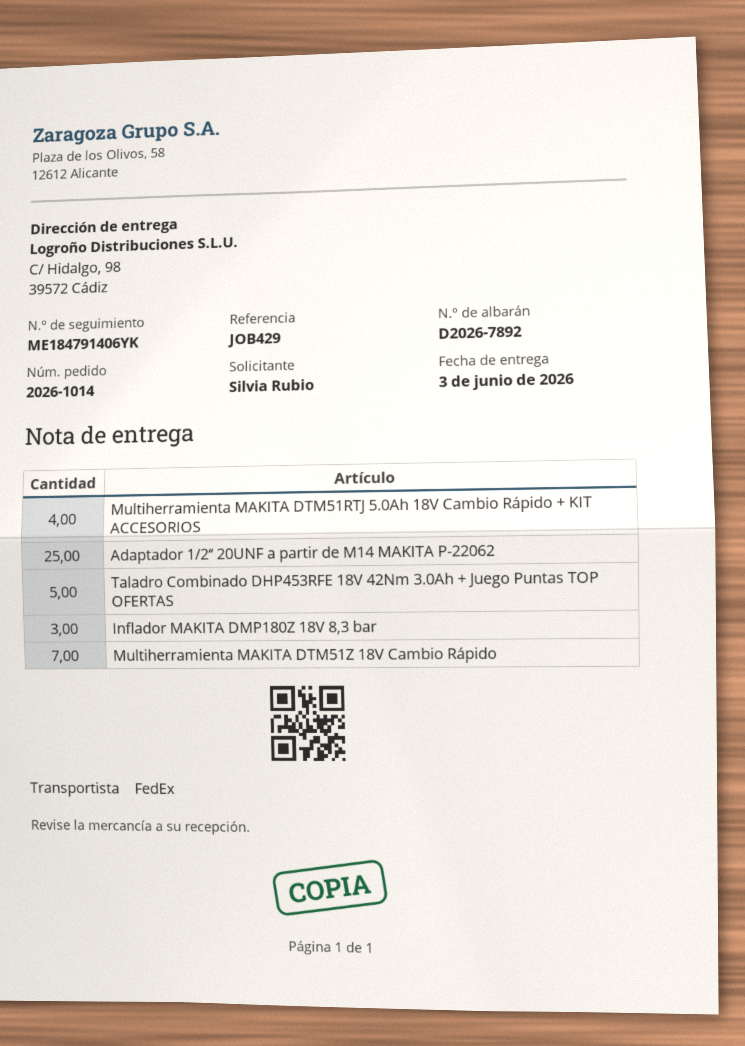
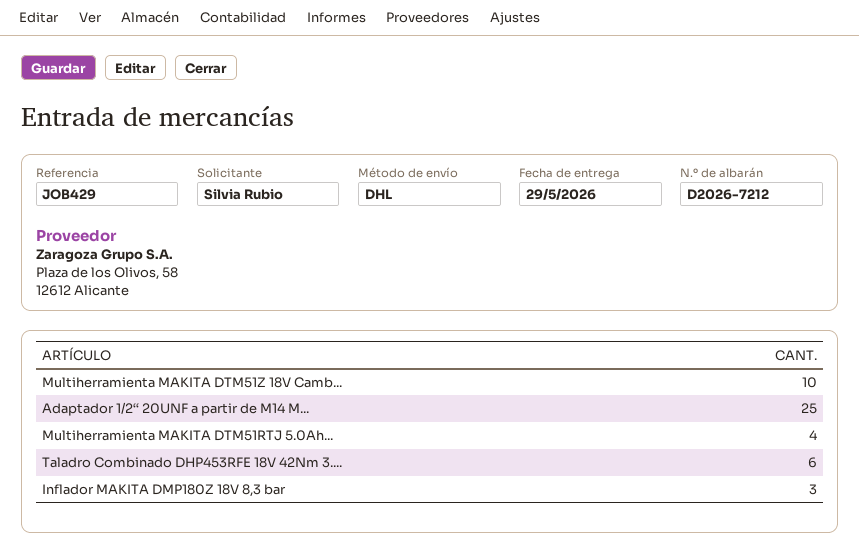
delivery note number: D2026-7892 -> D2026-7212
delivery date: 2026-06-03 -> 2026-05-29
shipping method: FedEx -> DHL
Taladro Combinado DHP453RFE 18V 42Nm 3.0Ah + Juego Puntas TOP OFERTAS: 5 -> 6
Multiherramienta MAKITA DTM51Z 18V Cambio Rápido: 7 -> 10

